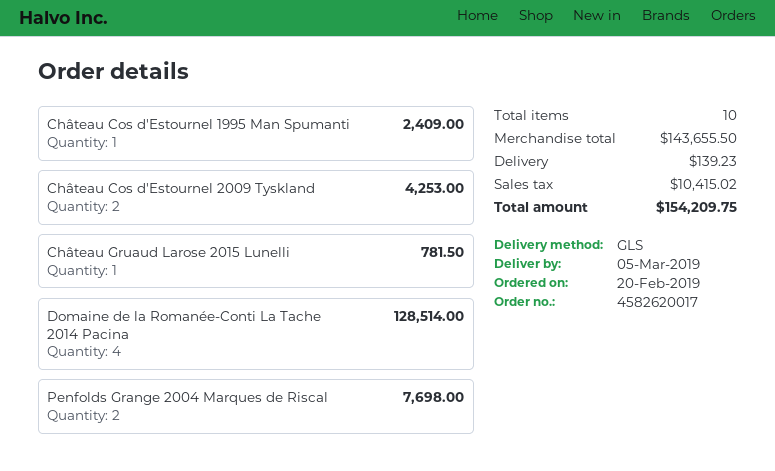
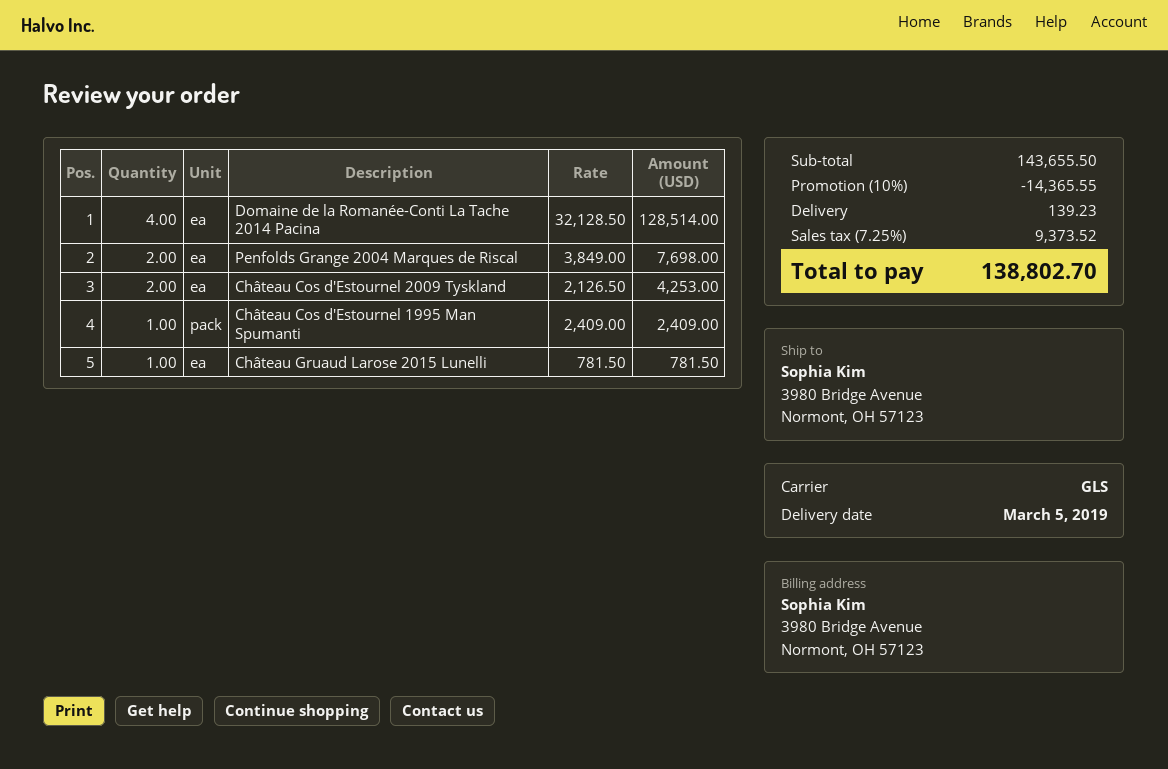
discount: none -> 10% = 14365.55
tax: 10415.02 -> 9373.52
total: 154209.75 -> 138802.70

